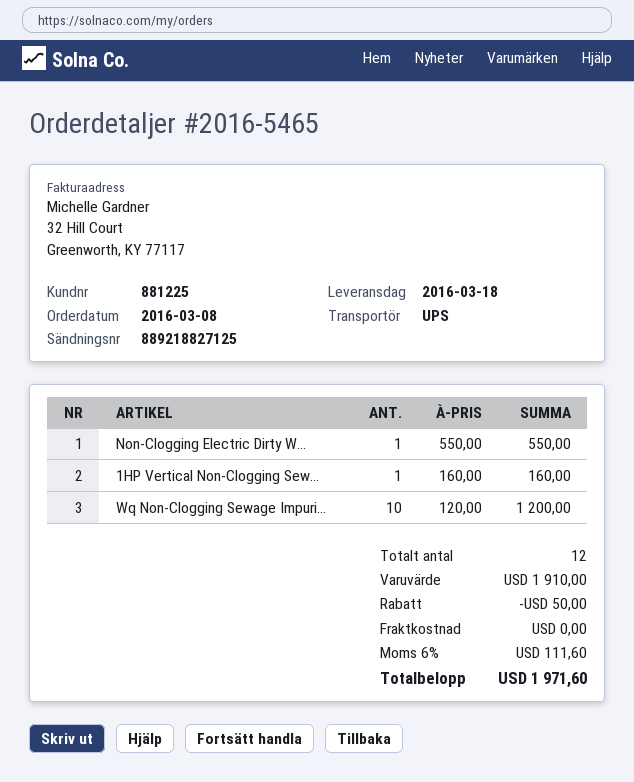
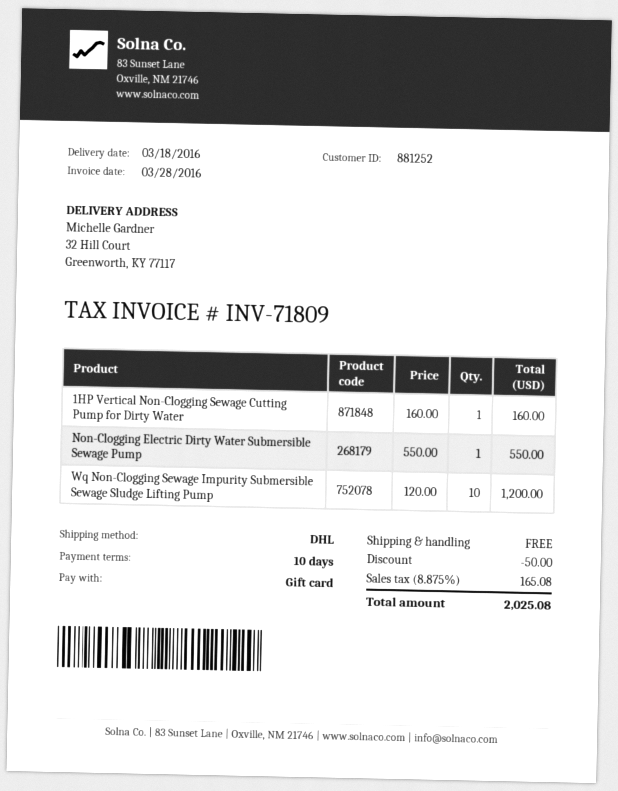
customer number: 881225 -> 881252
shipping method: UPS -> DHL
tax: 6% = 111.60 -> 8.875% = 165.08
total: 1971.60 -> 2025.08

